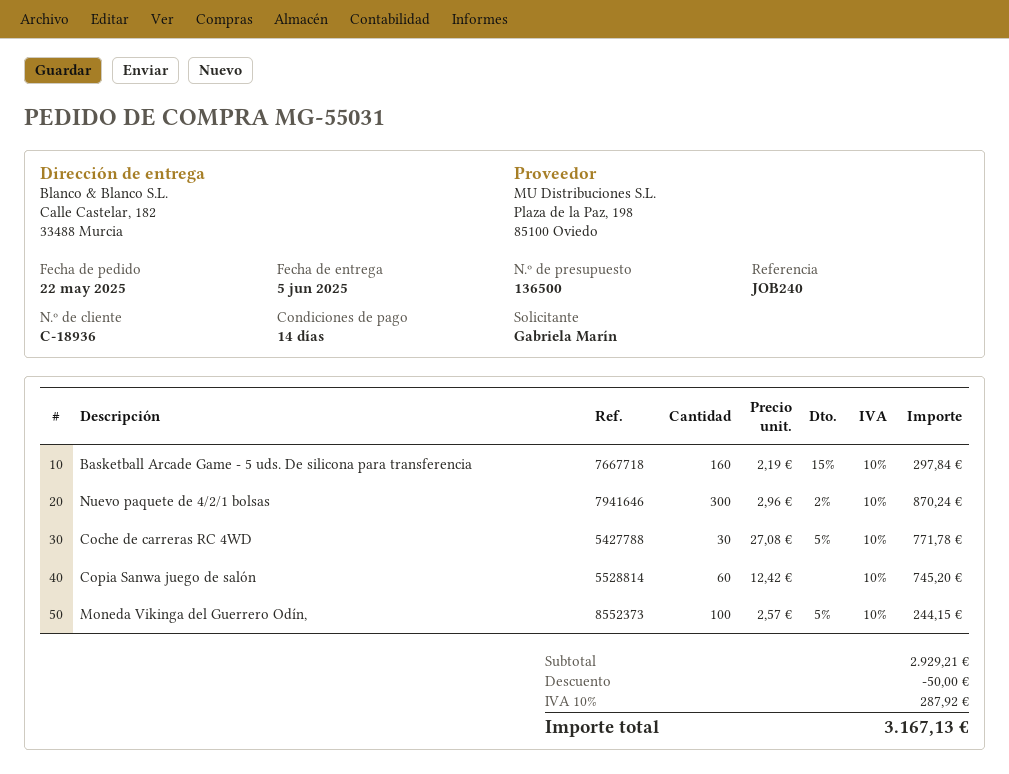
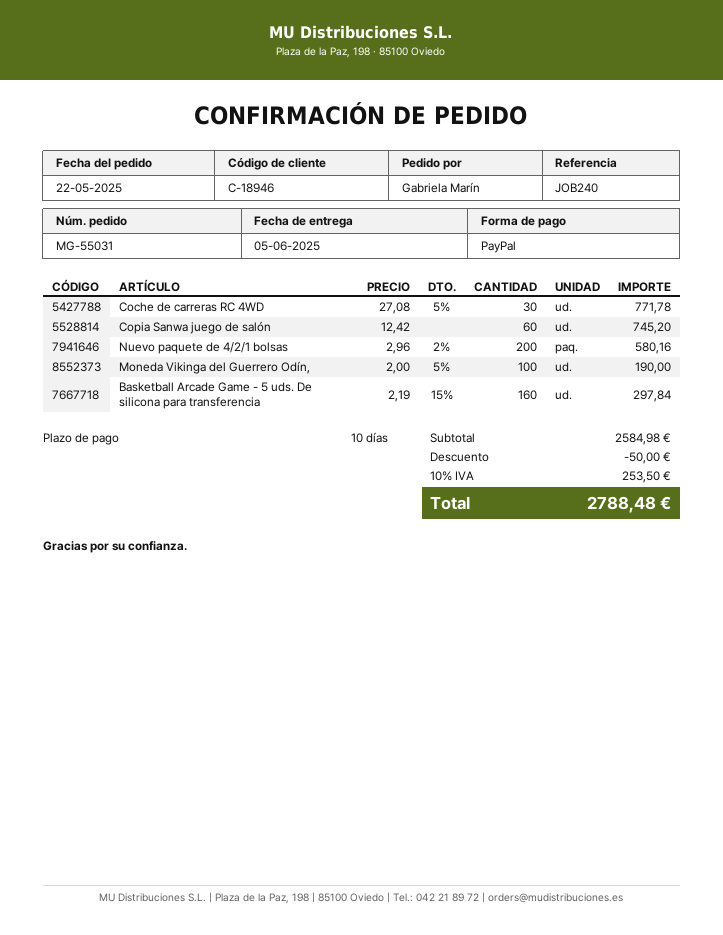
payment terms: 14 days -> 10 days
customer number: C-18936 -> C-18946
Nuevo paquete de 4/2/1 bolsas: 300 x 2.96 - 2% = 870.24 -> 200 x 2.96 - 2% = 580.16
Moneda Vikinga del Guerrero Odín,: 100 x 2.57 - 5% = 244.15 -> 100 x 2.00 - 5% = 190.00
subtotal: 2929.21 -> 2584.98
tax: 10% = 287.92 -> 10% = 253.50
total: 3167.13 -> 2788.48

